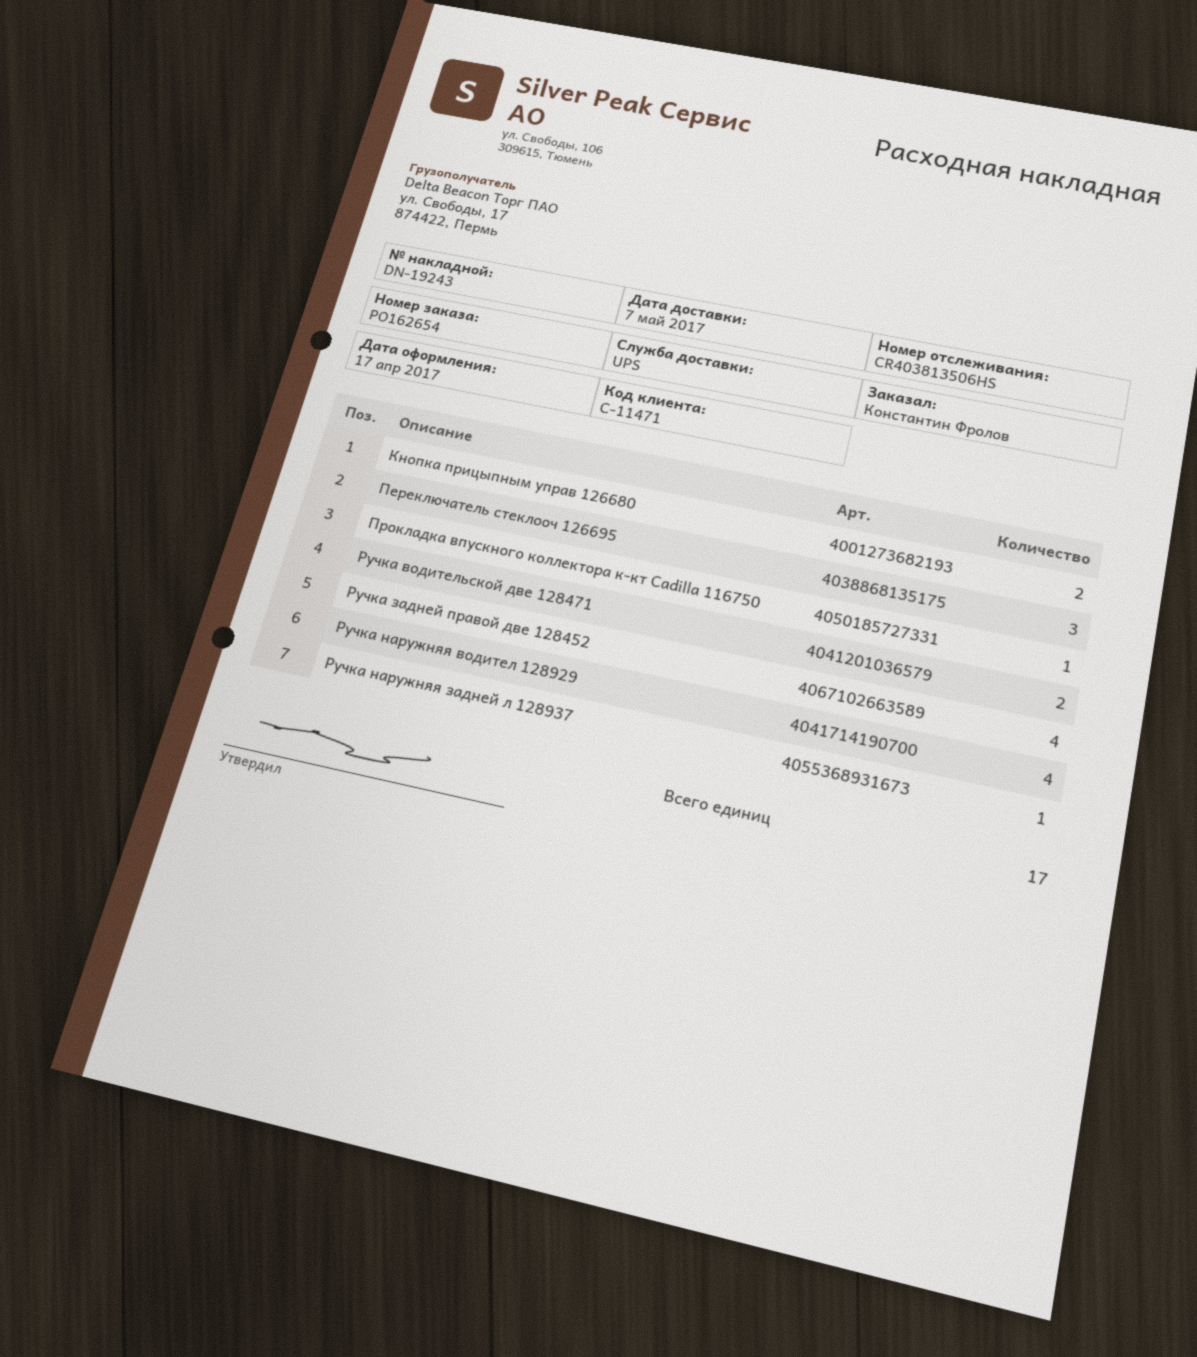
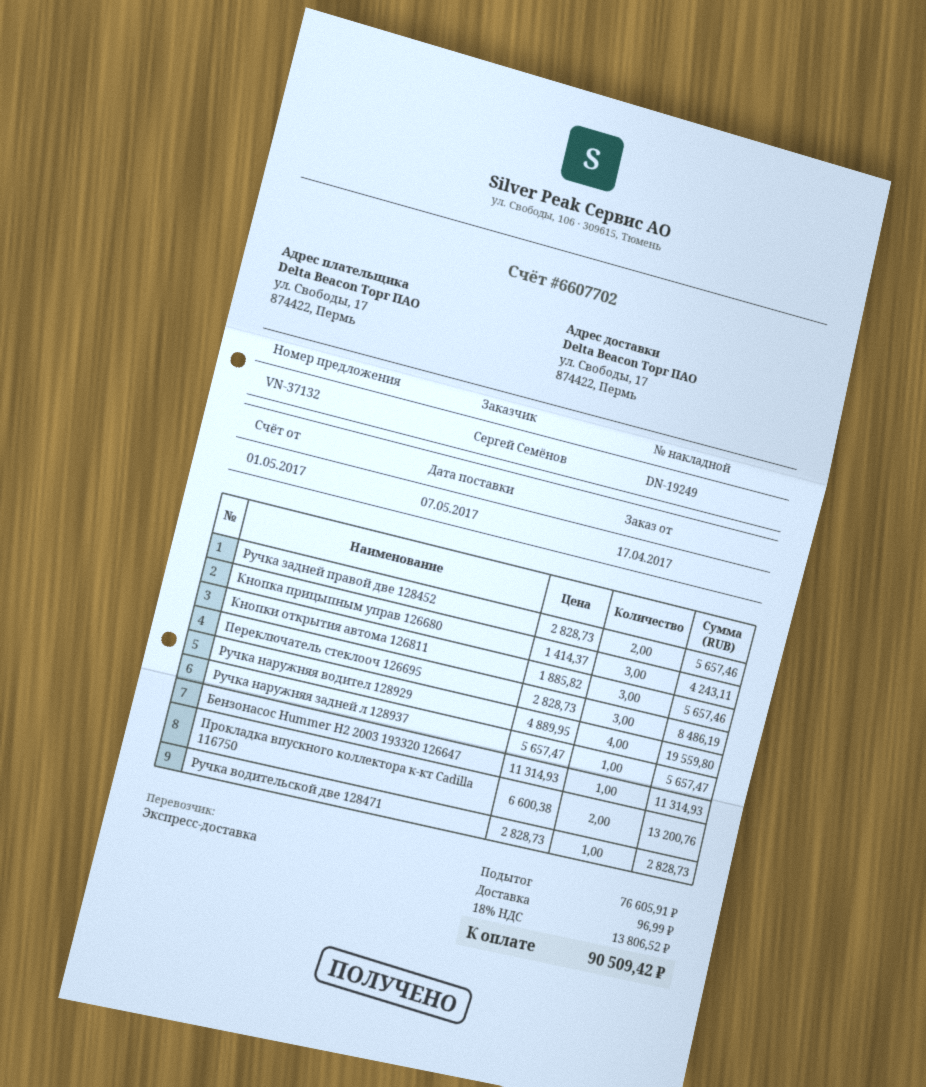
delivery note number: DN-19243 -> DN-19249
ordered by: Константин Фролов -> Сергей Семёнов
shipping method: UPS -> express
Кнопка прицыпным управ 126680: 2 -> 3
Прокладка впускного коллектора к-кт Cadilla 116750: 1 -> 2
Ручка водительской две 128471: 2 -> 1
Ручка задней правой две 128452: 4 -> 2
Кнопки открытия автома 126811: none -> 3
Бензонасос Hummer H2 2003 193320 126647: none -> 1

